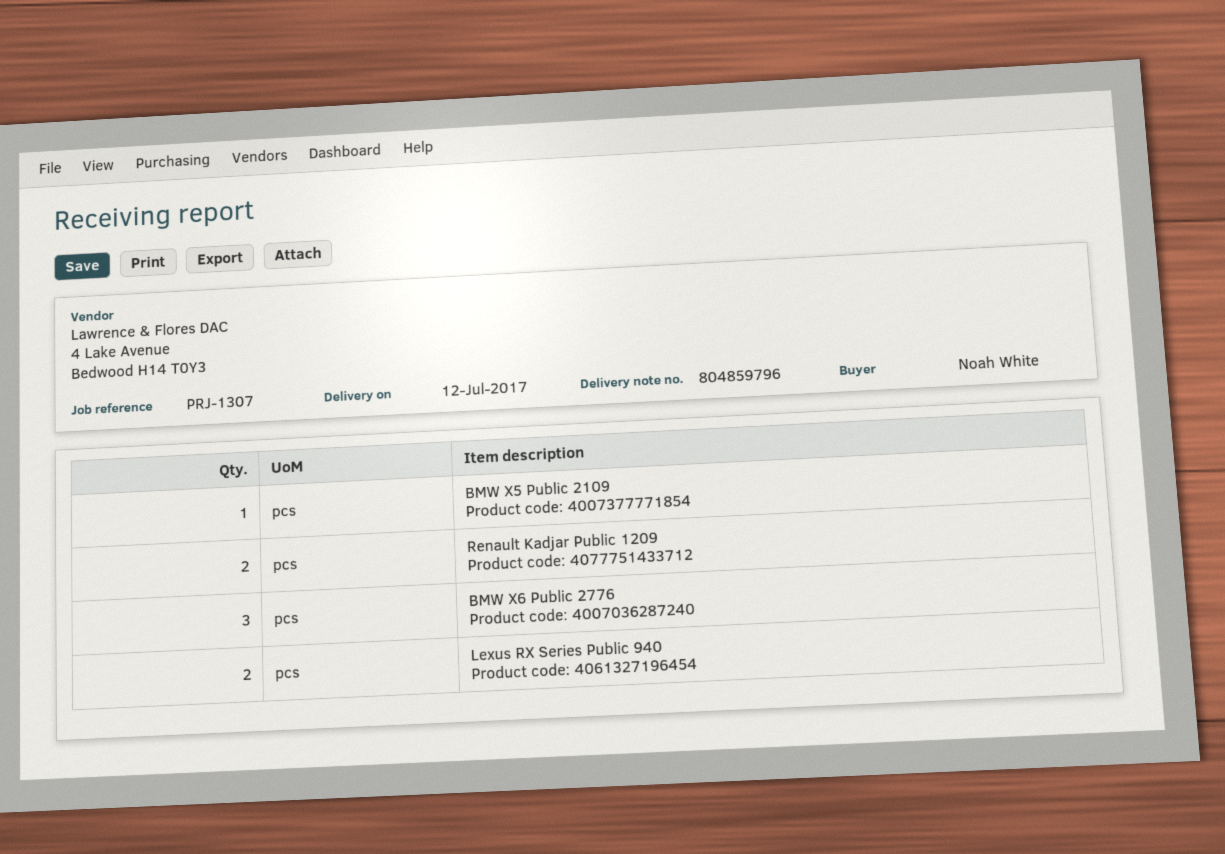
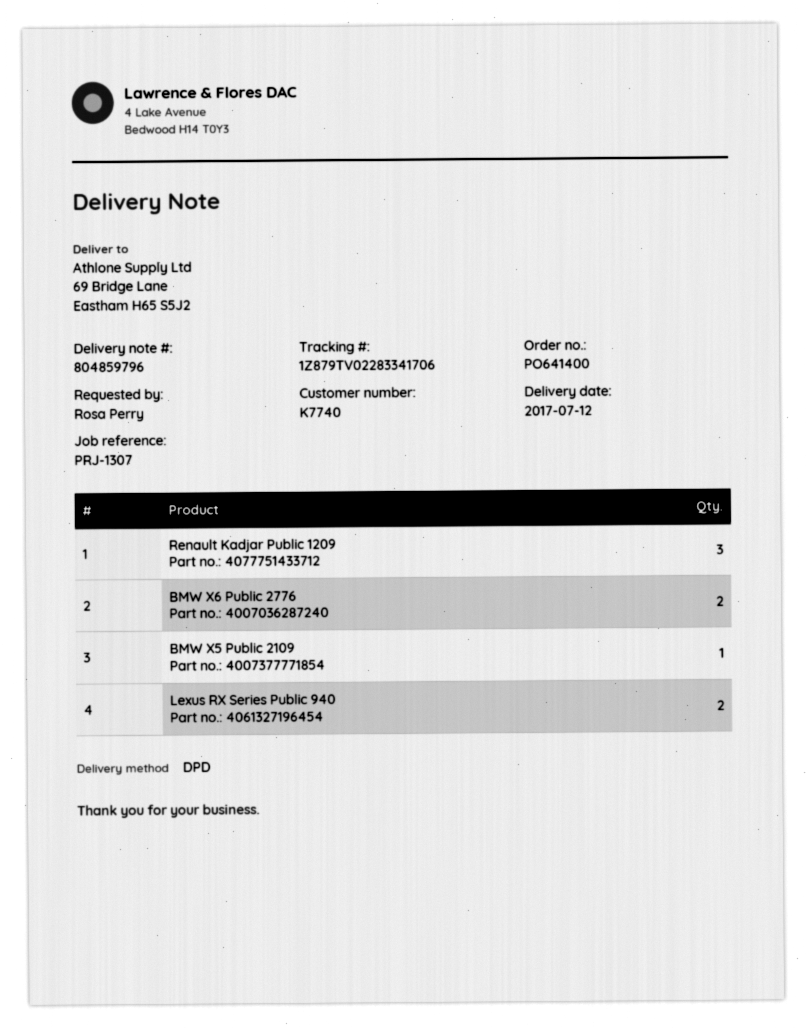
ordered by: Noah White -> Rosa Perry
Renault Kadjar Public 1209: 2 -> 3
BMW X6 Public 2776: 3 -> 2

